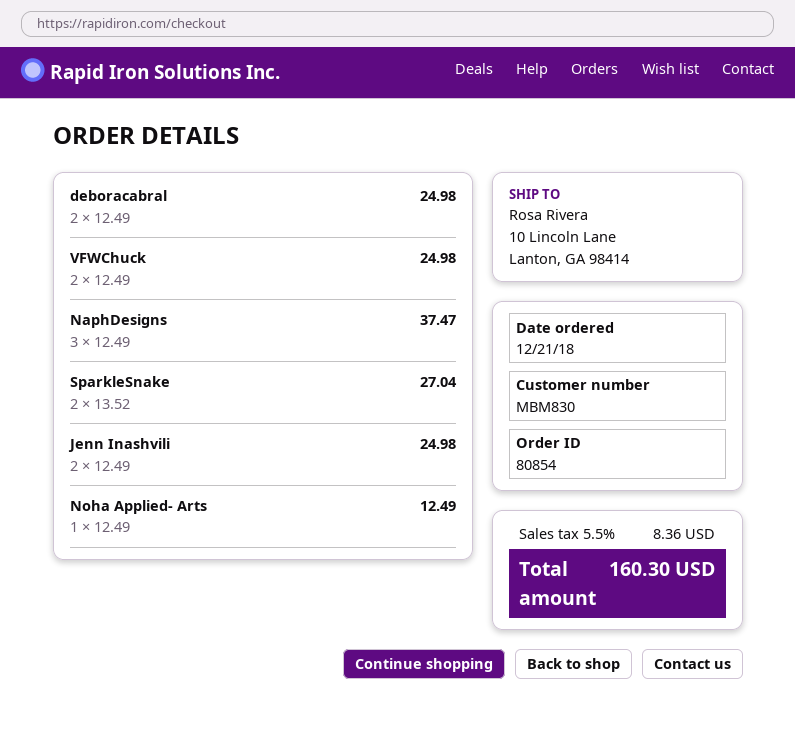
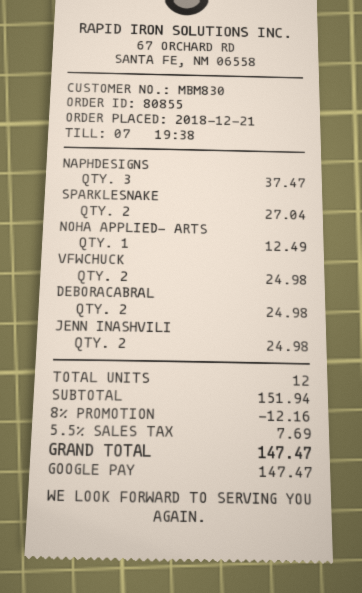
order number: 80854 -> 80855
discount: none -> 8% = 12.16
tax: 5.5% = 8.36 -> 5.5% = 7.69
total: 160.30 -> 147.47

